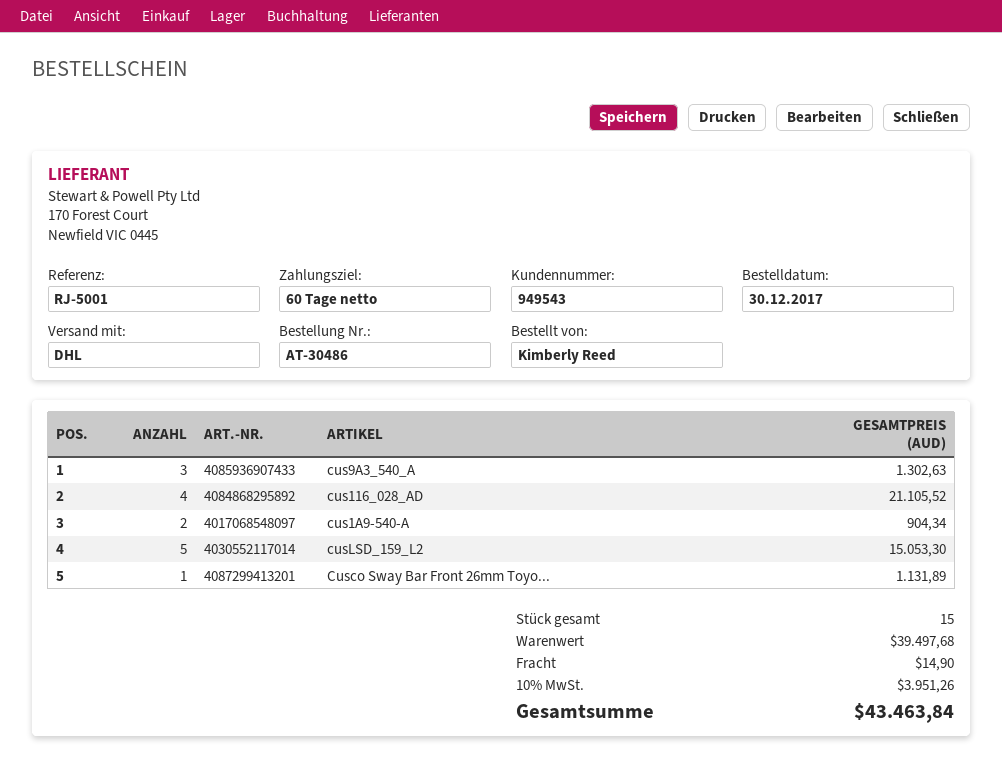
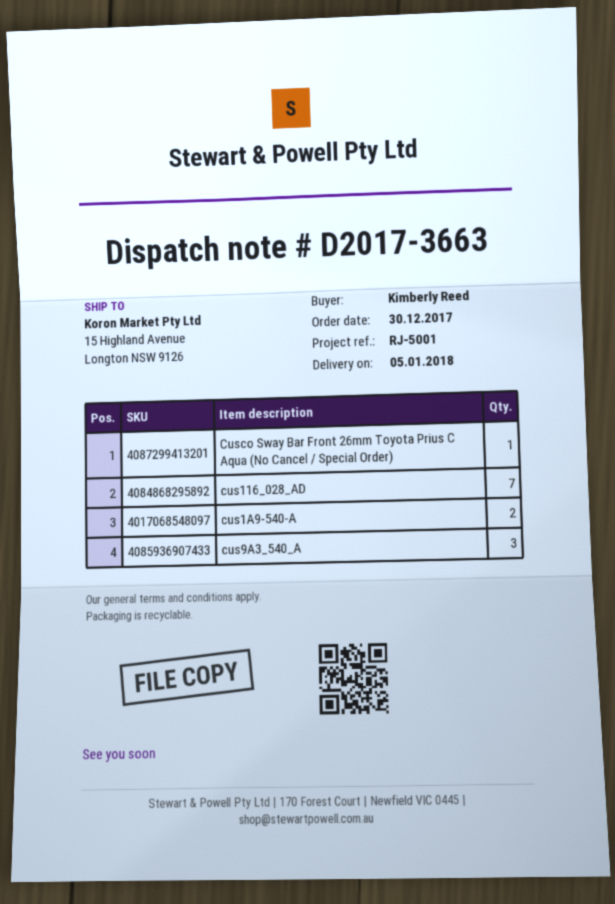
cus116_028_AD: 4 -> 7
cusLSD_159_L2: 5 -> none

